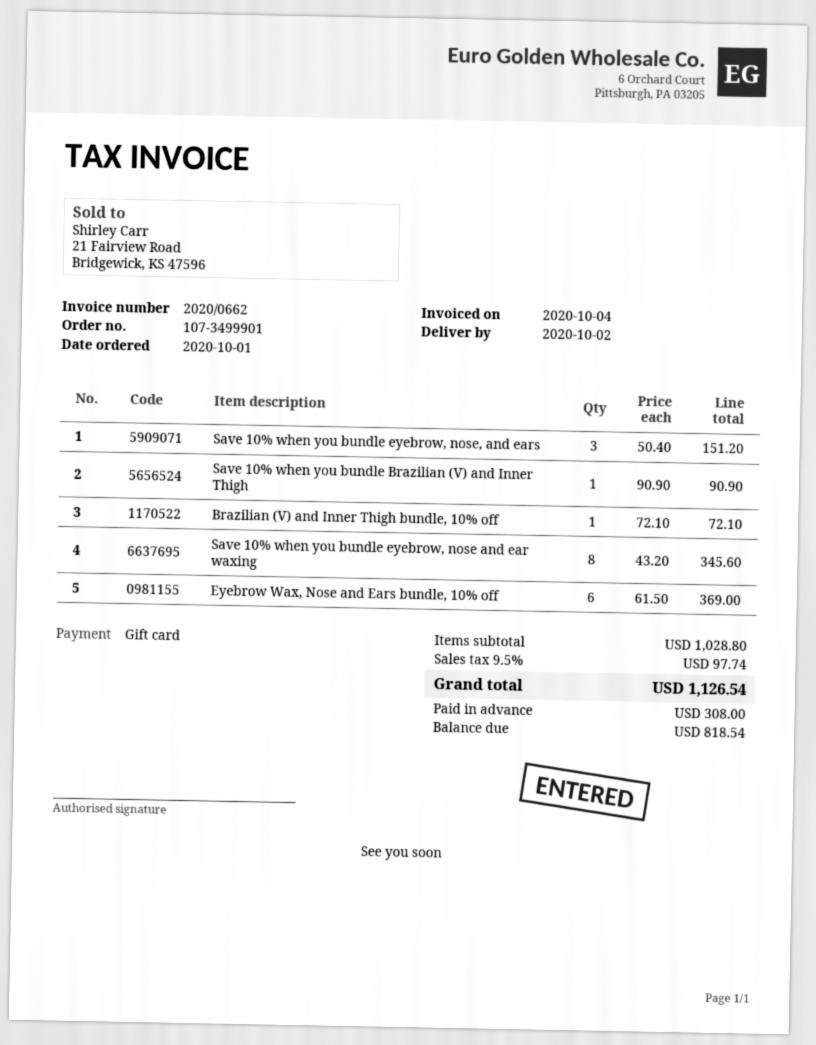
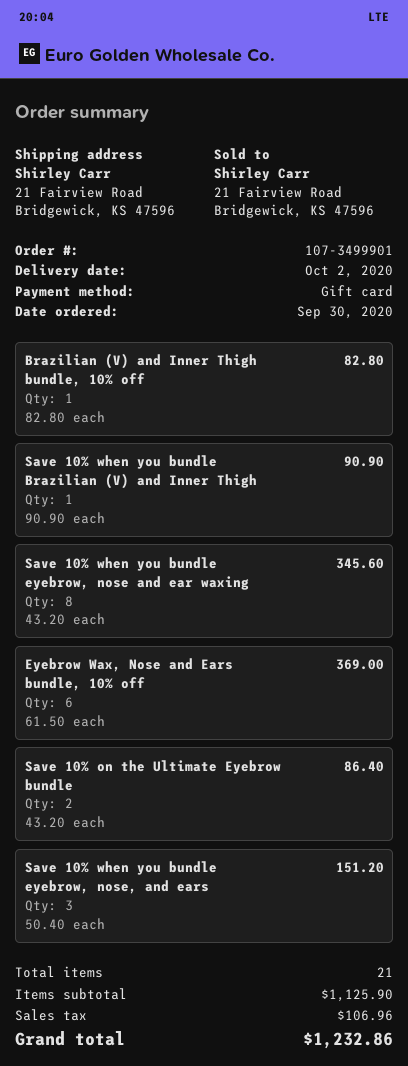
order date: 2020-10-01 -> 2020-09-30
Brazilian (V) and Inner Thigh bundle, 10% off: 1 x 72.10 = 72.10 -> 1 x 82.80 = 82.80
Save 10% on the Ultimate Eyebrow bundle: none -> 2 x 43.20 = 86.40
subtotal: 1028.80 -> 1125.90
tax: 97.74 -> 106.96
total: 1126.54 -> 1232.86

